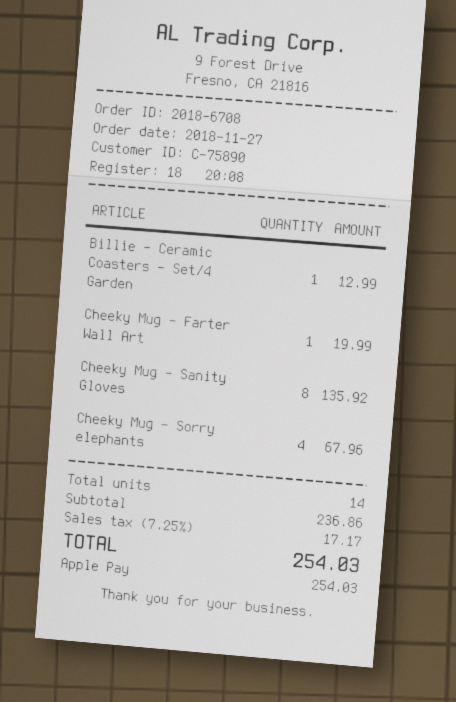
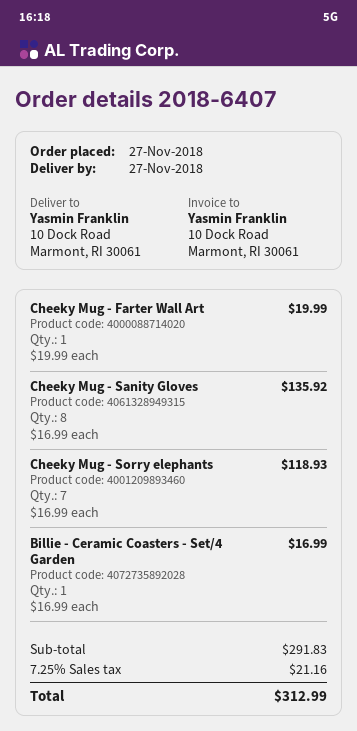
order number: 2018-6708 -> 2018-6407
Billie - Ceramic Coasters - Set/4 Garden: 1 for 12.99 -> 1 for 16.99
Cheeky Mug - Sorry elephants: 4 for 67.96 -> 7 for 118.93
subtotal: 236.86 -> 291.83
tax: 7.25% = 17.17 -> 7.25% = 21.16
total: 254.03 -> 312.99

